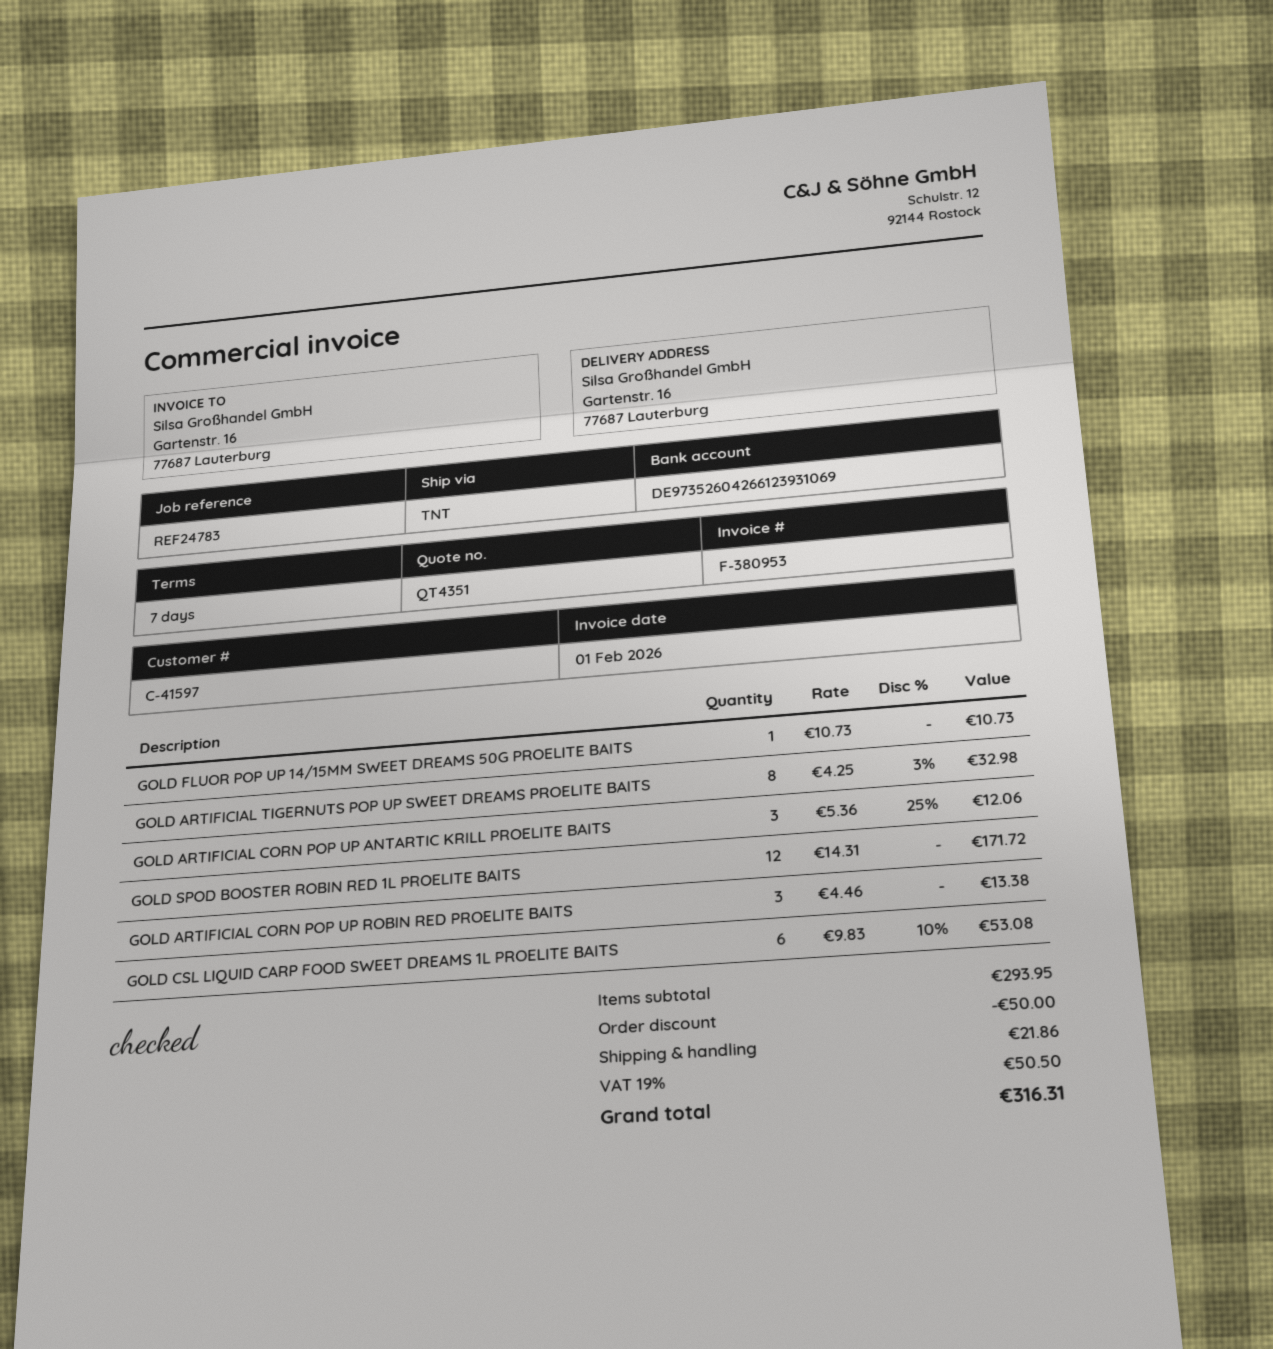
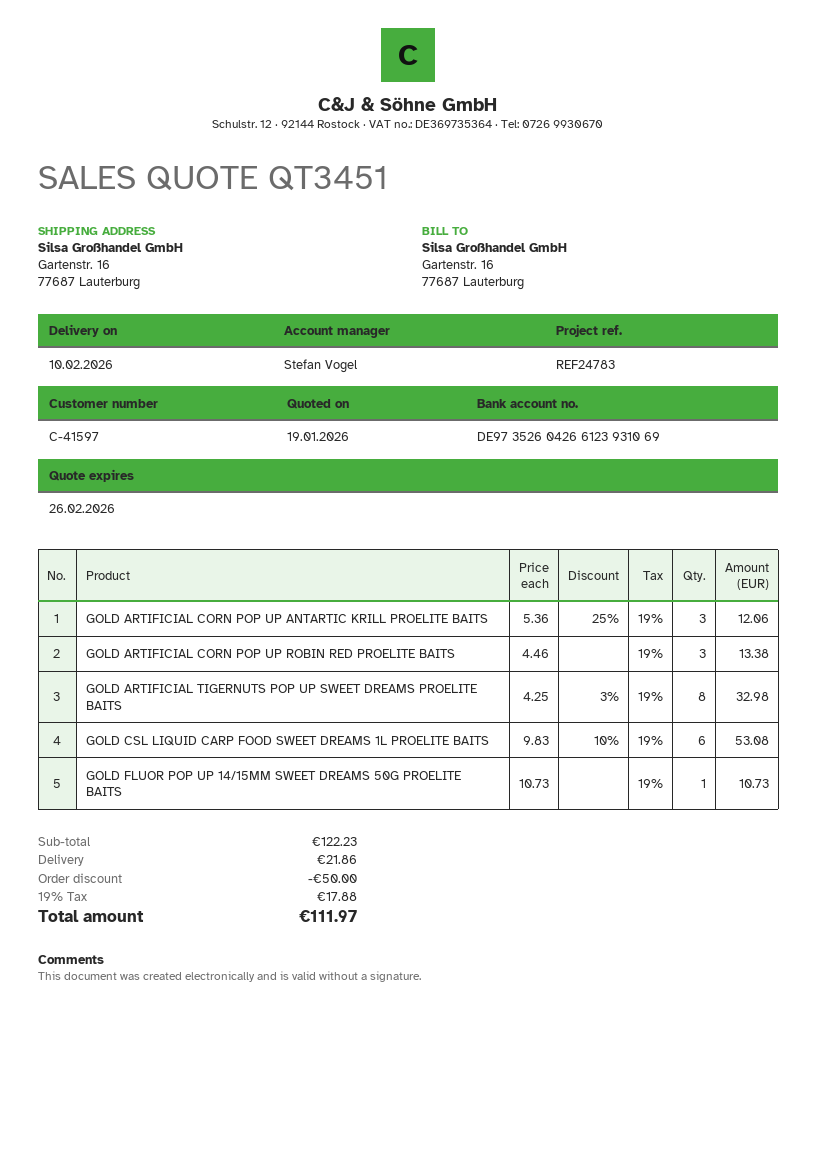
quote number: QT4351 -> QT3451
GOLD SPOD BOOSTER ROBIN RED 1L PROELITE BAITS: 12 x 14.31 = 171.72 -> none
subtotal: 293.95 -> 122.23
tax: 19% = 50.50 -> 19% = 17.88
total: 316.31 -> 111.97

